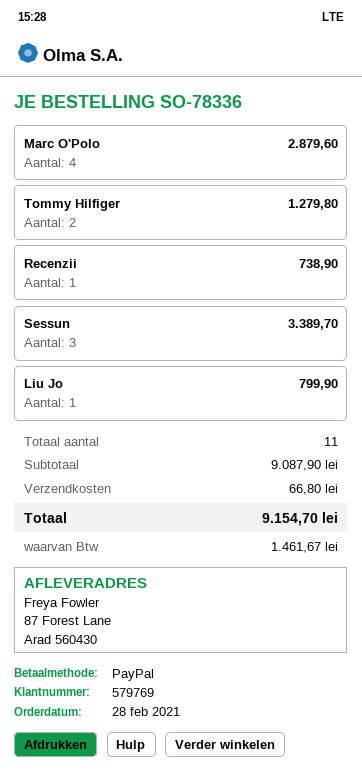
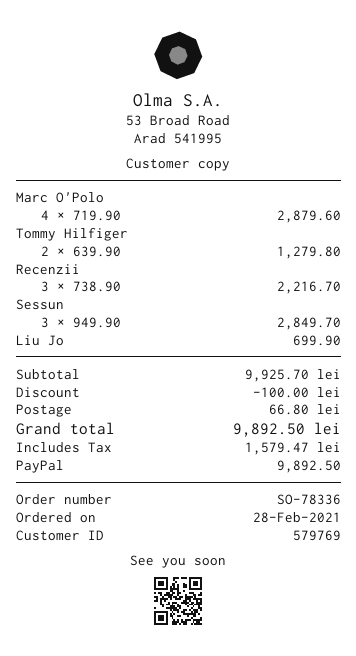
Recenzii: 1 for 738.90 -> 3 for 2216.70
Sessun: 3 for 3389.70 -> 3 for 2849.70
Liu Jo: 1 for 799.90 -> 1 for 699.90
subtotal: 9087.90 -> 9925.70
discount: none -> 100.00
tax: 1461.67 -> 1579.47
total: 9154.70 -> 9892.50

